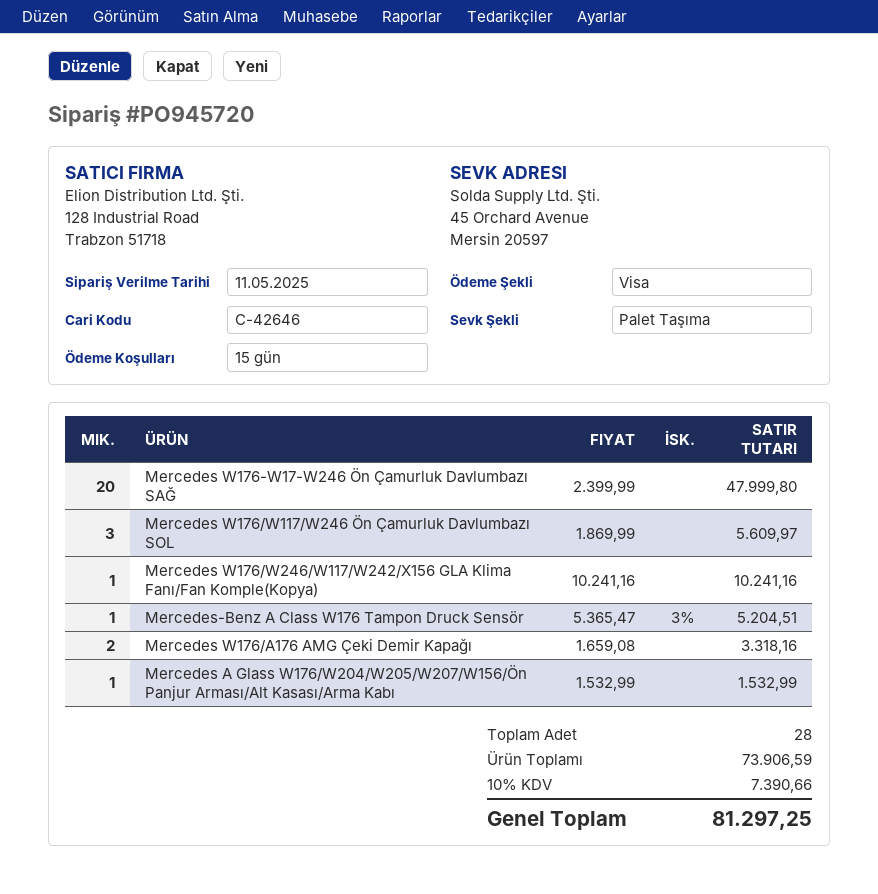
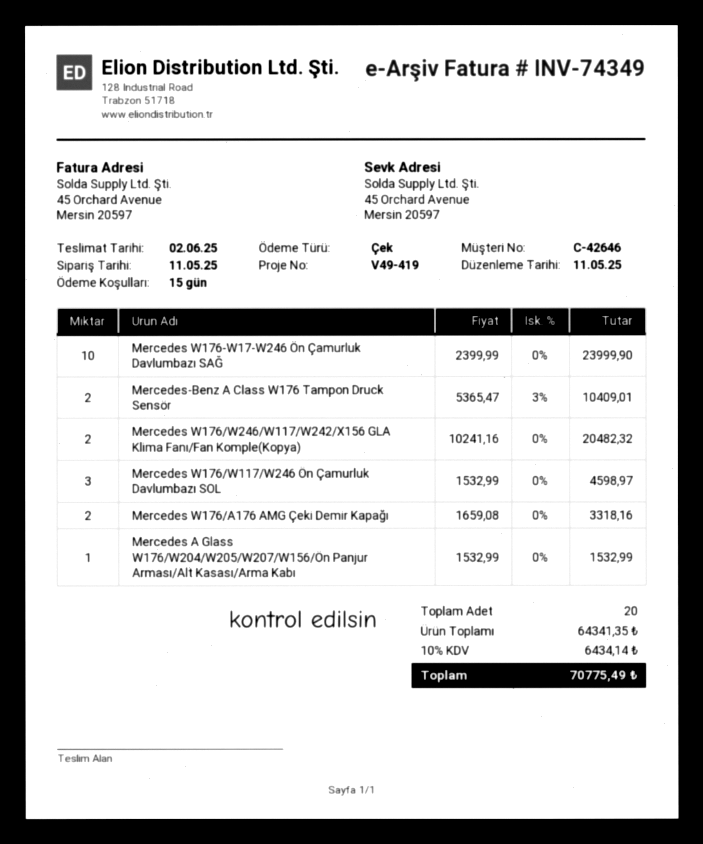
payment method: Visa -> cheque
Mercedes W176-W17-W246 Ön Çamurluk Davlumbazı SAĞ: 20 x 2399.99 = 47999.80 -> 10 x 2399.99 = 23999.90
Mercedes W176/W117/W246 Ön Çamurluk Davlumbazı SOL: 3 x 1869.99 = 5609.97 -> 3 x 1532.99 = 4598.97
Mercedes W176/W246/W117/W242/X156 GLA Klima Fanı/Fan Komple(Kopya): 1 x 10241.16 = 10241.16 -> 2 x 10241.16 = 20482.32
Mercedes-Benz A Class W176 Tampon Druck Sensör: 1 x 5365.47 - 3% = 5204.51 -> 2 x 5365.47 - 3% = 10409.01
total quantity: 28 -> 20
subtotal: 73906.59 -> 64341.35
tax: 10% = 7390.66 -> 10% = 6434.14
total: 81297.25 -> 70775.49

